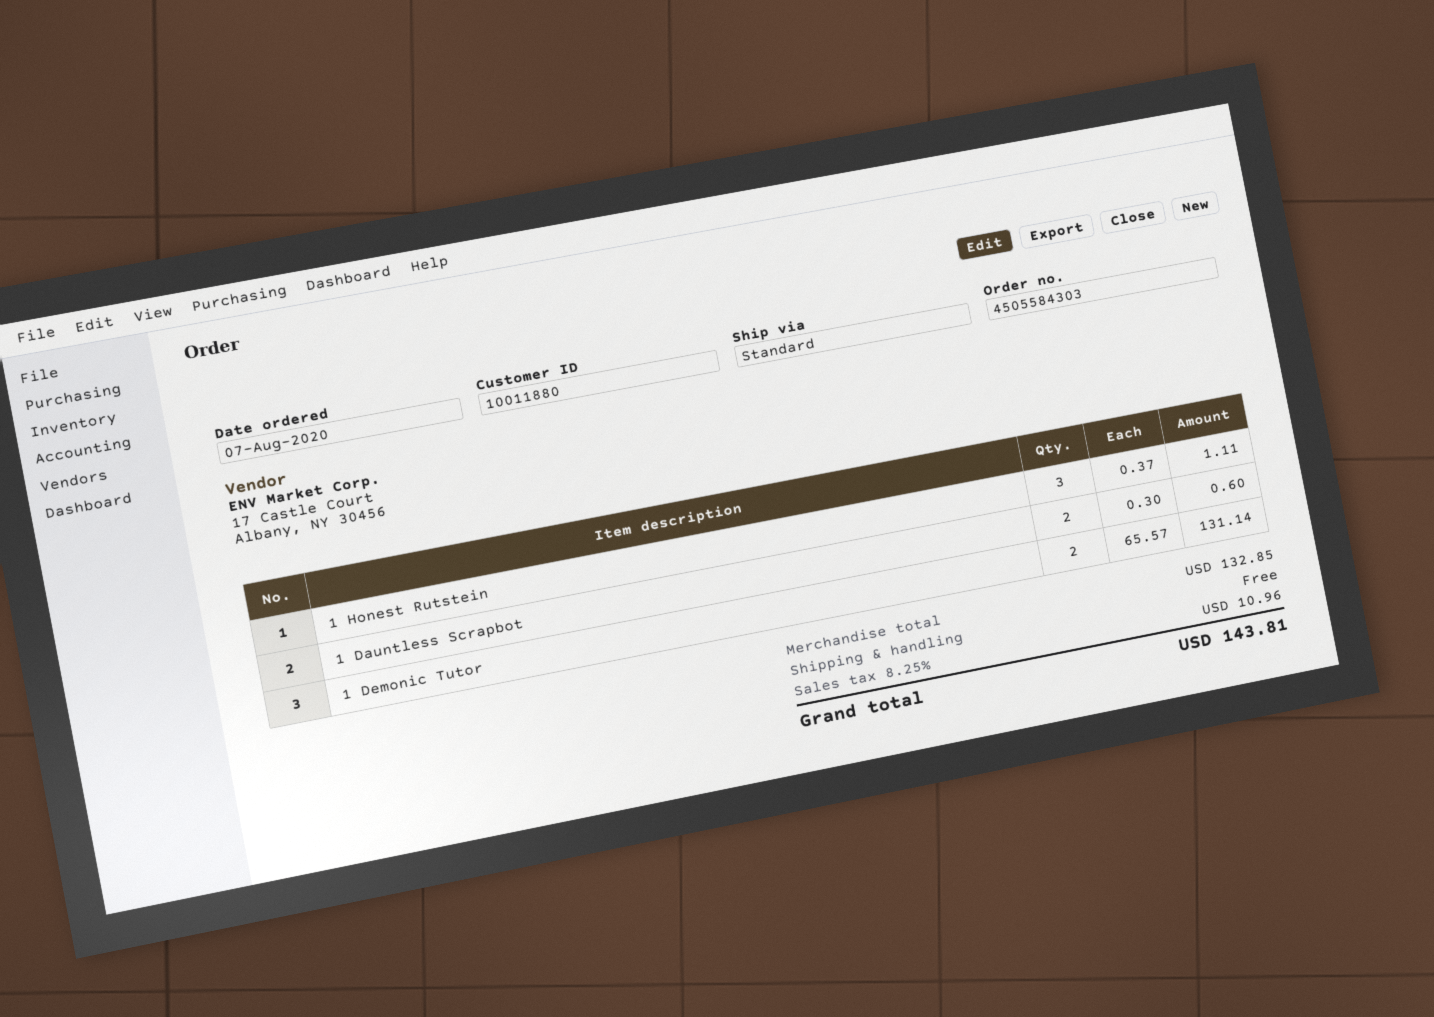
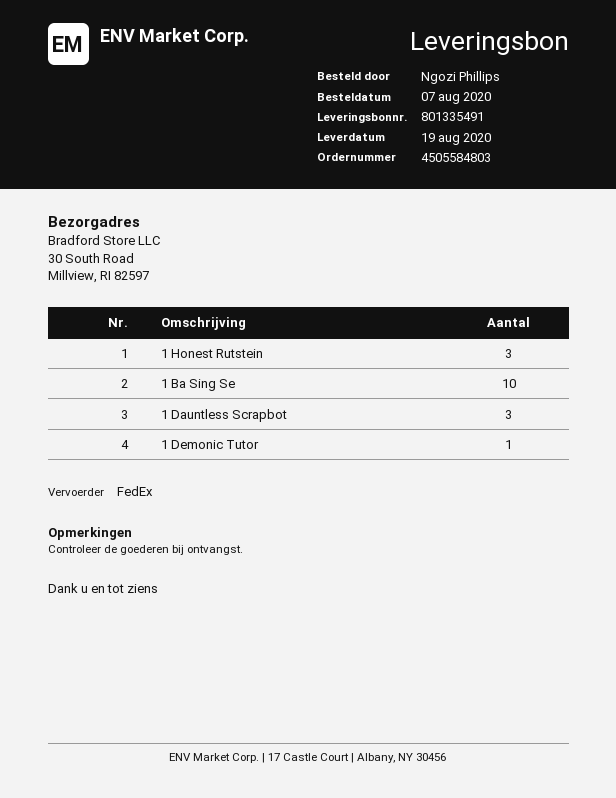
order number: 4505584303 -> 4505584803
shipping method: standard -> FedEx
1 Dauntless Scrapbot: 2 -> 3
1 Demonic Tutor: 2 -> 1
1 Ba Sing Se: none -> 10

